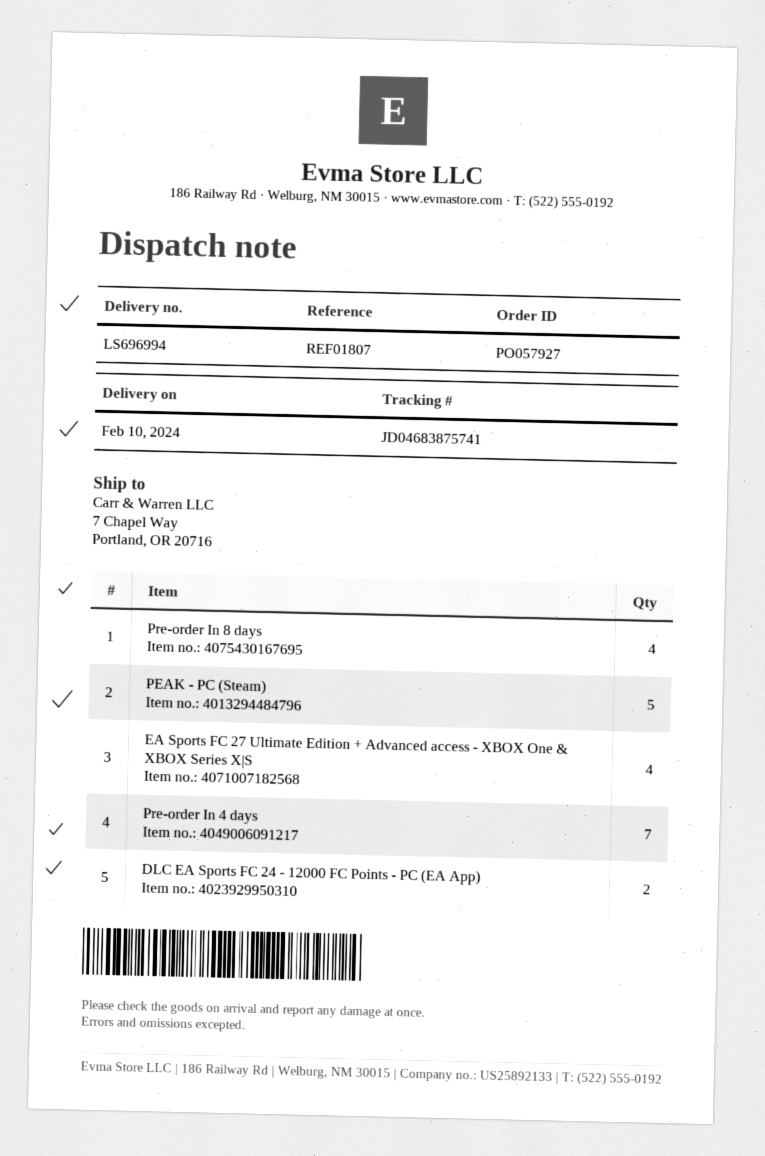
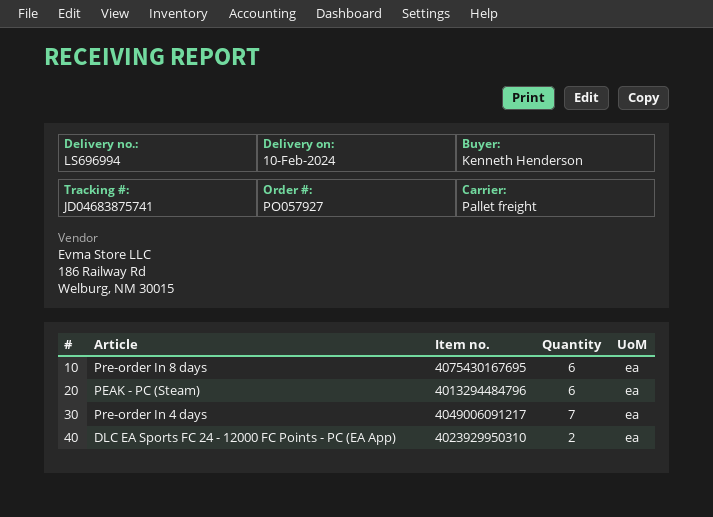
Pre-order In 8 days: 4 -> 6
PEAK - PC (Steam): 5 -> 6
EA Sports FC 27 Ultimate Edition + Advanced access - XBOX One & XBOX Series X|S: 4 -> none

